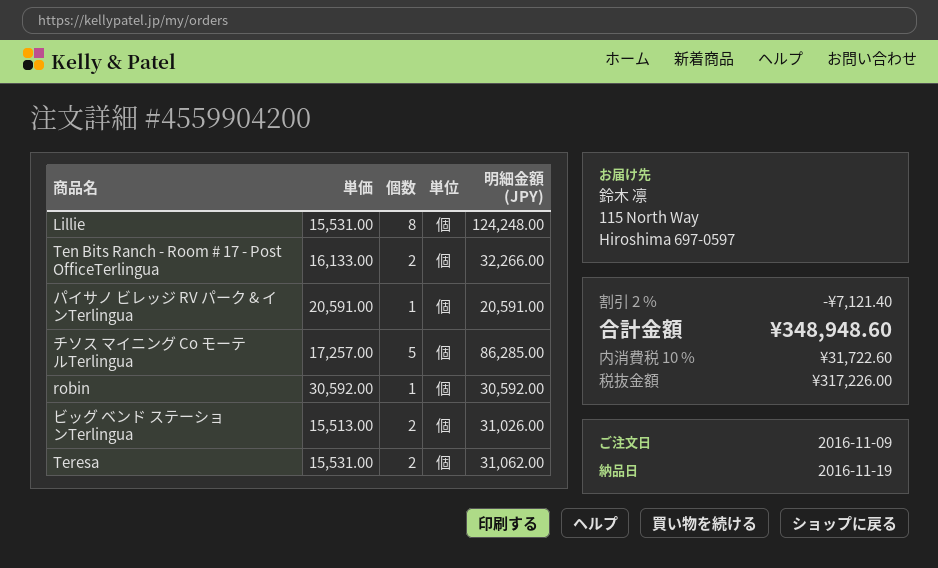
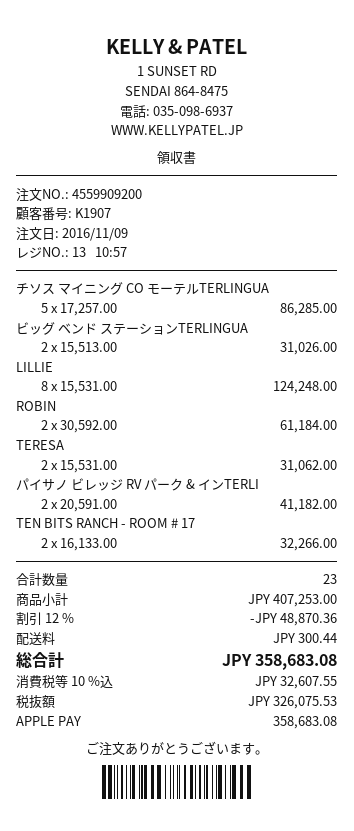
order number: 4559904200 -> 4559909200
パイサノ ビレッジ RV パーク & インTerlingua: 1 x 20591.00 = 20591.00 -> 2 x 20591.00 = 41182.00
robin: 1 x 30592.00 = 30592.00 -> 2 x 30592.00 = 61184.00
discount: 2% = 7121.40 -> 12% = 48870.36
shipping: none -> 300.44
net: 317226.00 -> 326075.53
tax: 10% = 31722.60 -> 10% = 32607.55
total: 348948.60 -> 358683.08

